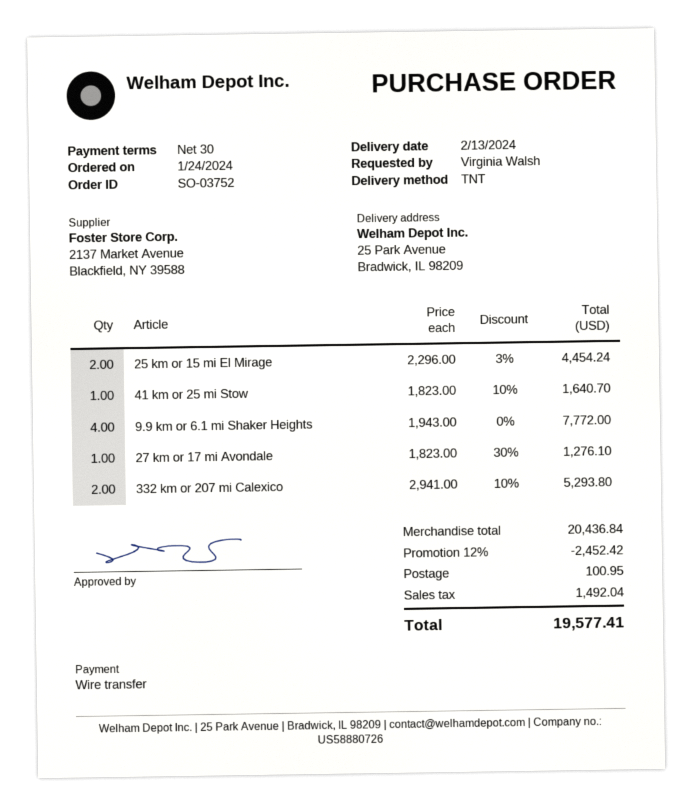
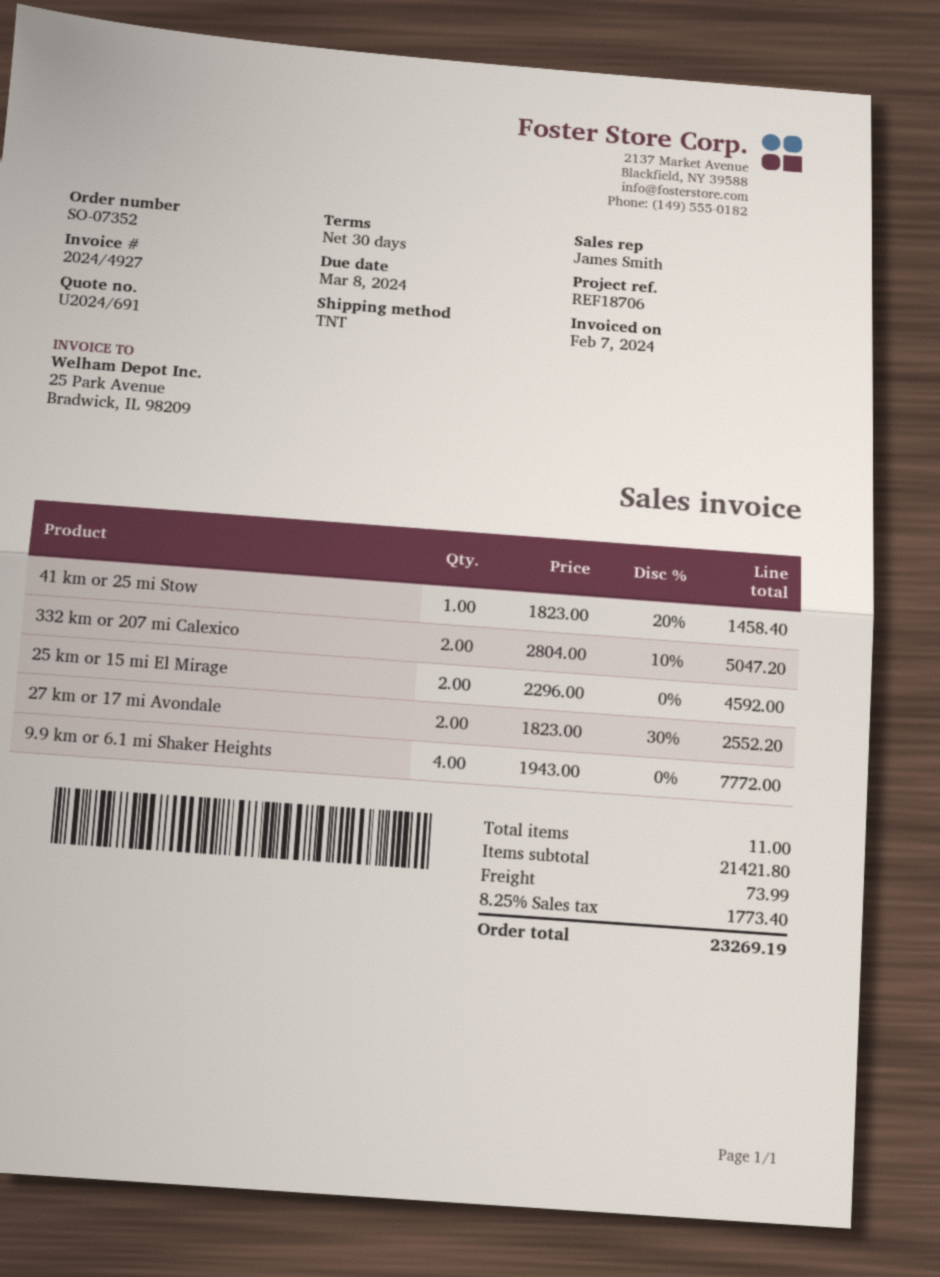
order number: SO-03752 -> SO-07352
25 km or 15 mi El Mirage: 2 x 2296.00 - 3% = 4454.24 -> 2 x 2296.00 = 4592.00
41 km or 25 mi Stow: 1 x 1823.00 - 10% = 1640.70 -> 1 x 1823.00 - 20% = 1458.40
27 km or 17 mi Avondale: 1 x 1823.00 - 30% = 1276.10 -> 2 x 1823.00 - 30% = 2552.20
332 km or 207 mi Calexico: 2 x 2941.00 - 10% = 5293.80 -> 2 x 2804.00 - 10% = 5047.20
subtotal: 20436.84 -> 21421.80
discount: 12% = 2452.42 -> none
shipping: 100.95 -> 73.99
tax: 1492.04 -> 1773.40
total: 19577.41 -> 23269.19

